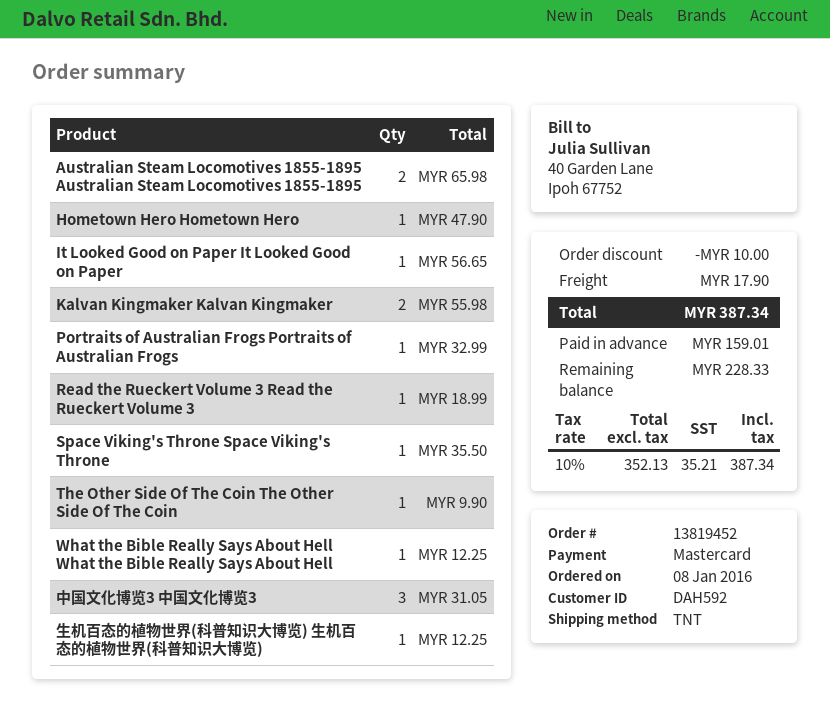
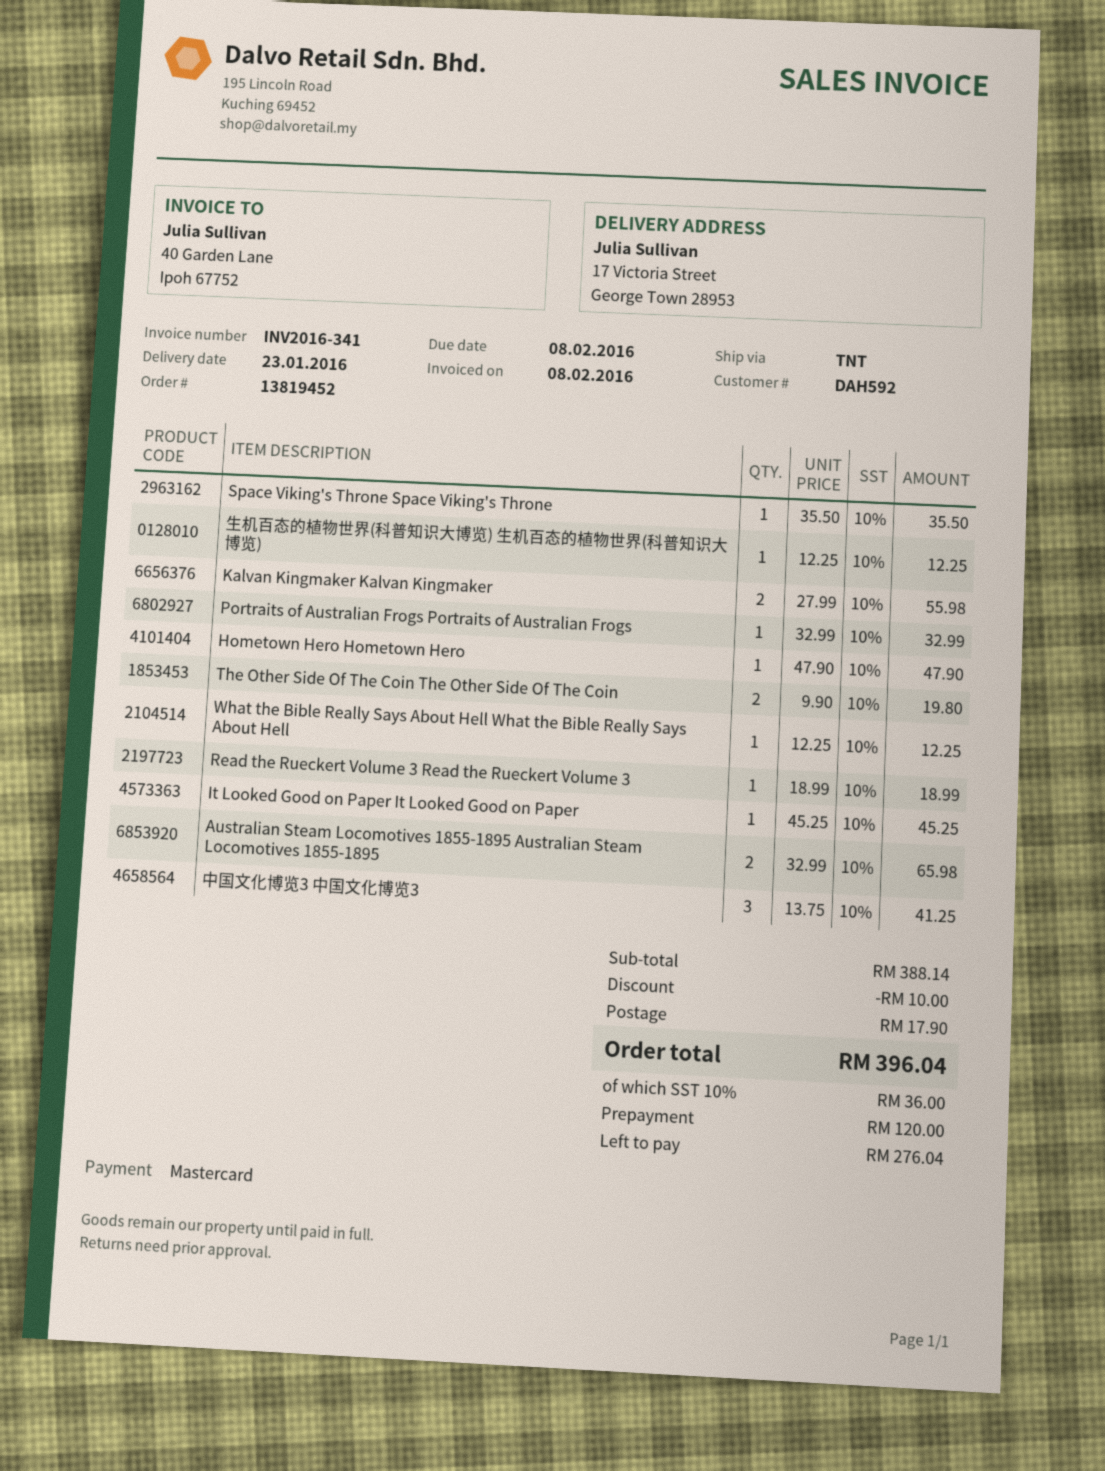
It Looked Good on Paper It Looked Good on Paper: 1 for 56.65 -> 1 for 45.25
The Other Side Of The Coin The Other Side Of The Coin: 1 for 9.90 -> 2 for 19.80
中国文化博览3 中国文化博览3: 3 for 31.05 -> 3 for 41.25
tax: 10% = 35.21 -> 10% = 36.00
total: 387.34 -> 396.04
deposit: 159.01 -> 120.00
balance: 228.33 -> 276.04

